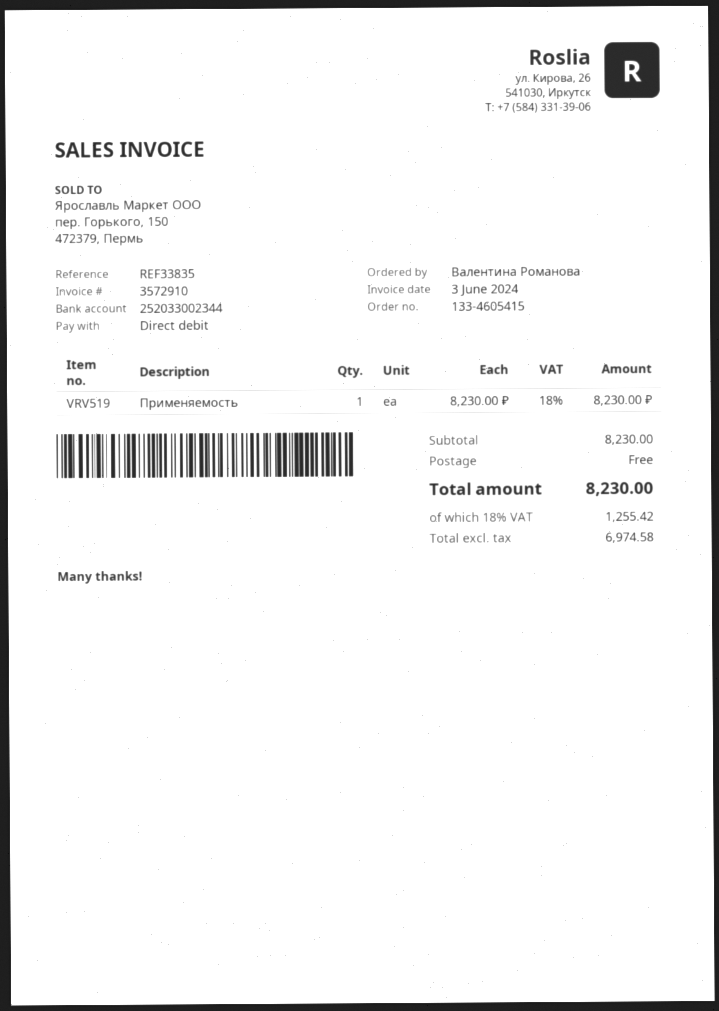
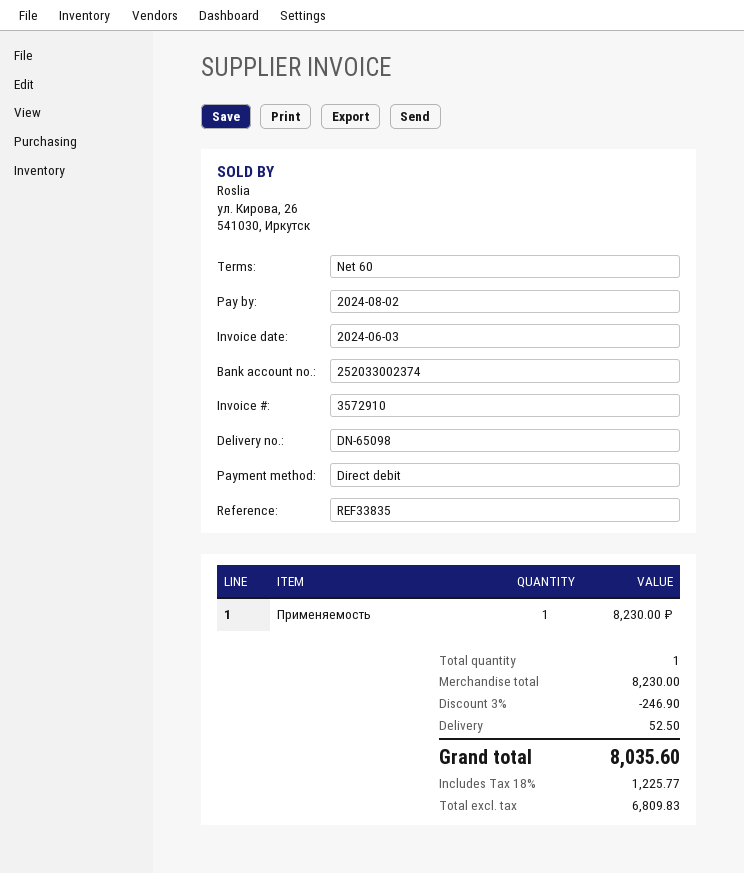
bank account: 252033002344 -> 252033002374
discount: none -> 3% = 246.90
shipping: 0.00 -> 52.50
net: 6974.58 -> 6809.83
tax: 18% = 1255.42 -> 18% = 1225.77
total: 8230.00 -> 8035.60

